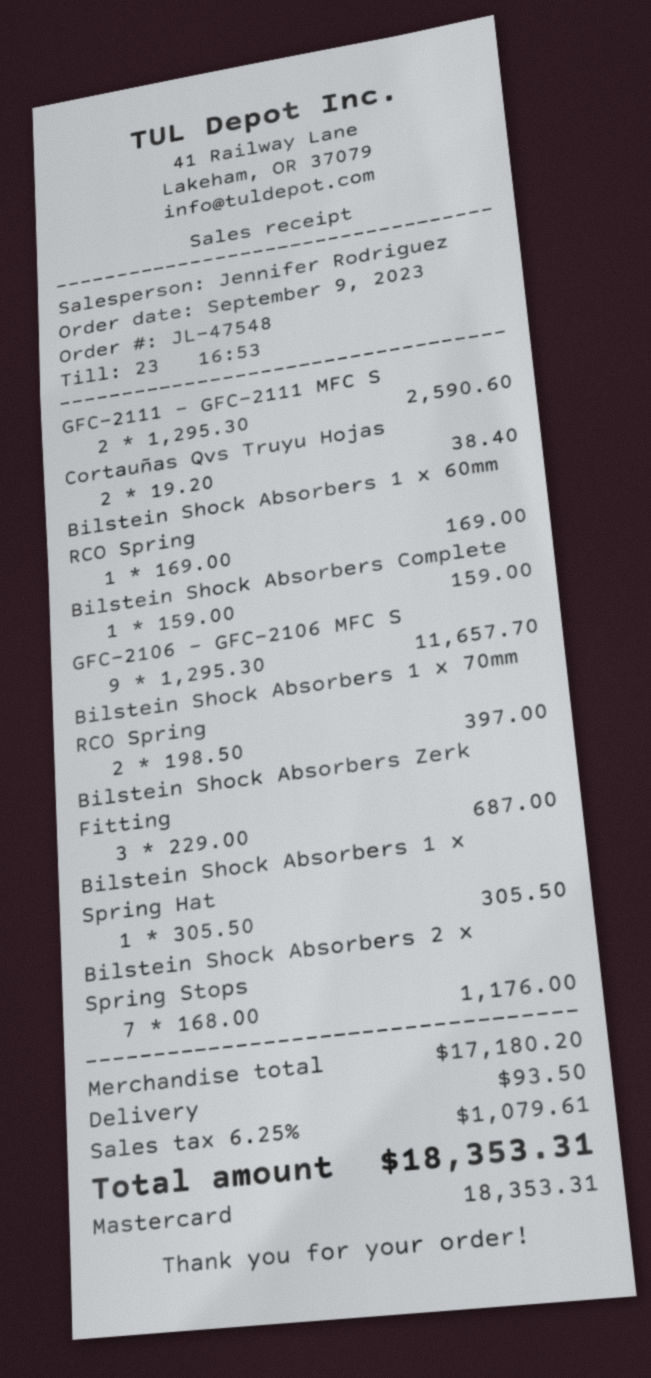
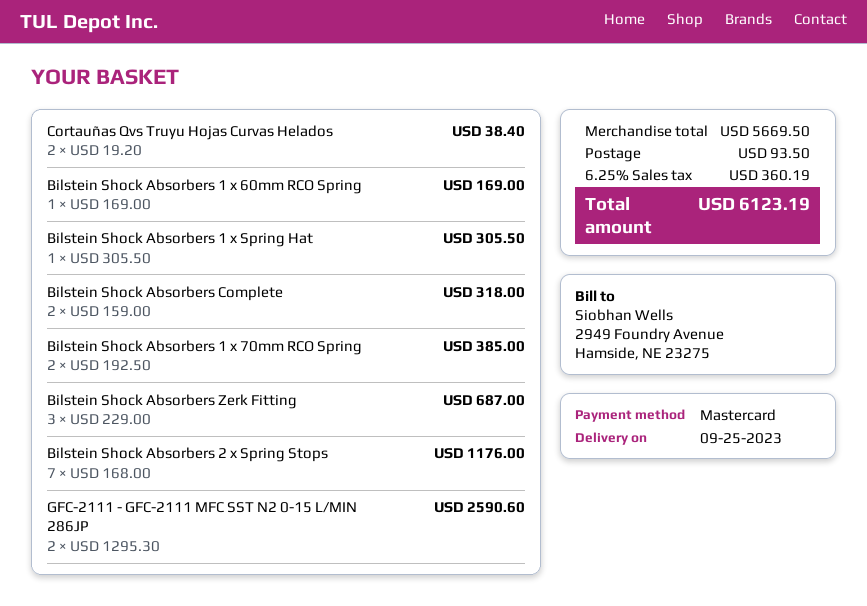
Bilstein Shock Absorbers Complete: 1 x 159.00 = 159.00 -> 2 x 159.00 = 318.00
GFC-2106 - GFC-2106 MFC S: 9 x 1295.30 = 11657.70 -> none
Bilstein Shock Absorbers 1 x 70mm RCO Spring: 2 x 198.50 = 397.00 -> 2 x 192.50 = 385.00
subtotal: 17180.20 -> 5669.50
tax: 6.25% = 1079.61 -> 6.25% = 360.19
total: 18353.31 -> 6123.19

